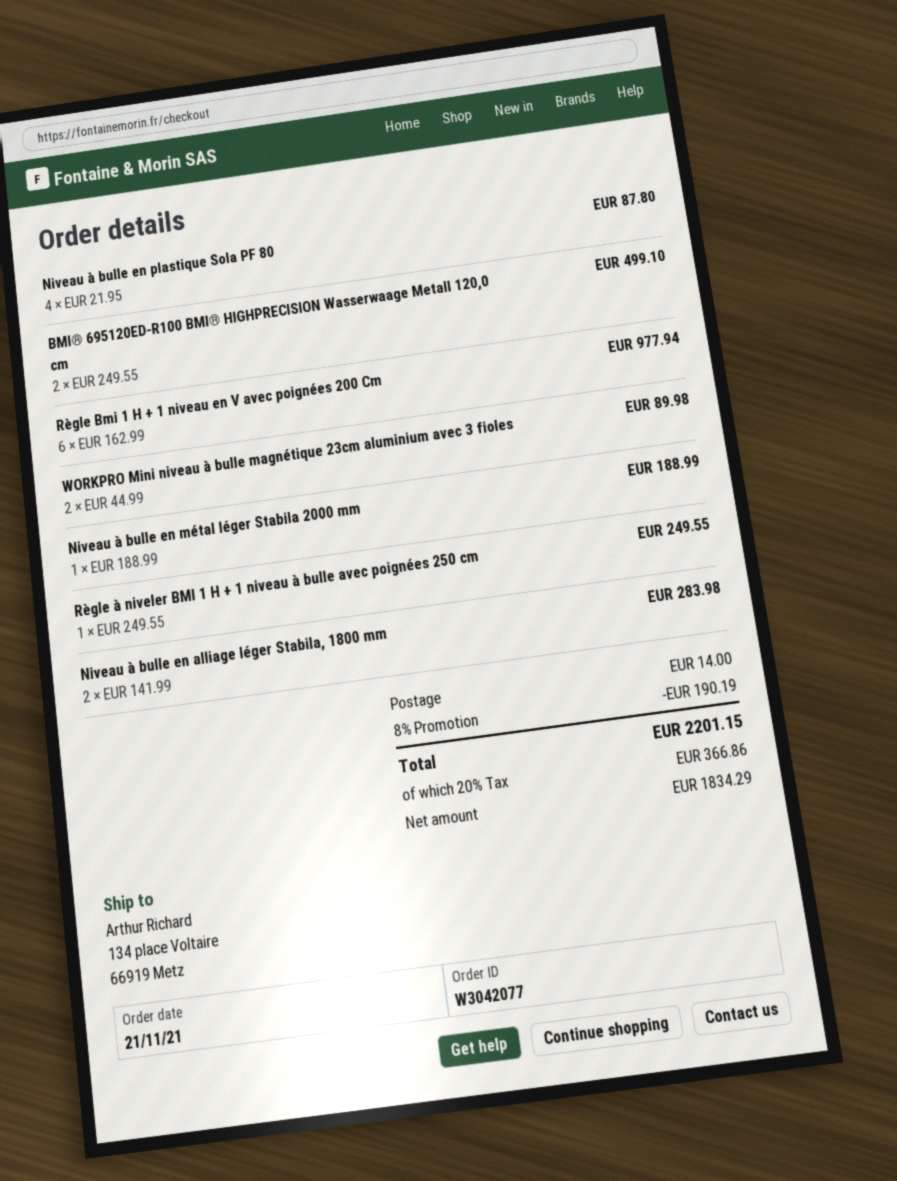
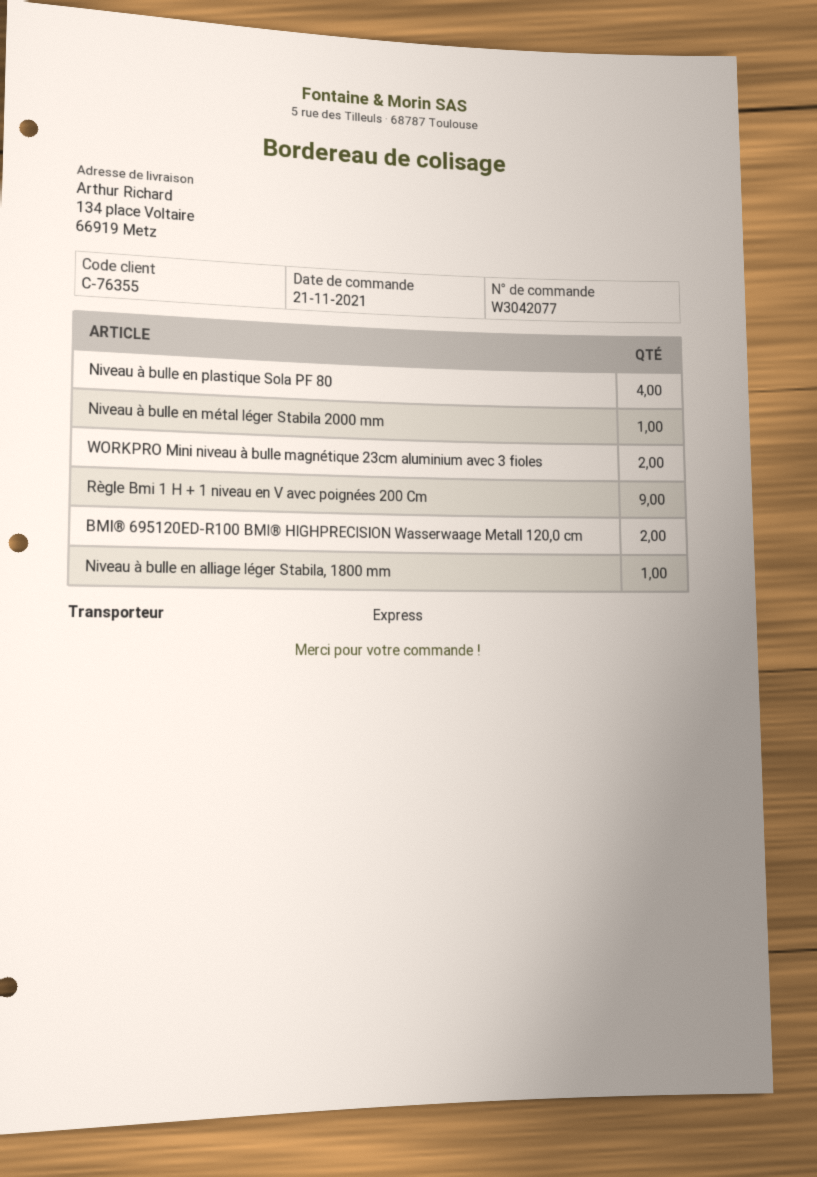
Règle Bmi 1 H + 1 niveau en V avec poignées 200 Cm: 6 -> 9
Règle à niveler BMI 1 H + 1 niveau à bulle avec poignées 250 cm: 1 -> none
Niveau à bulle en alliage léger Stabila, 1800 mm: 2 -> 1

